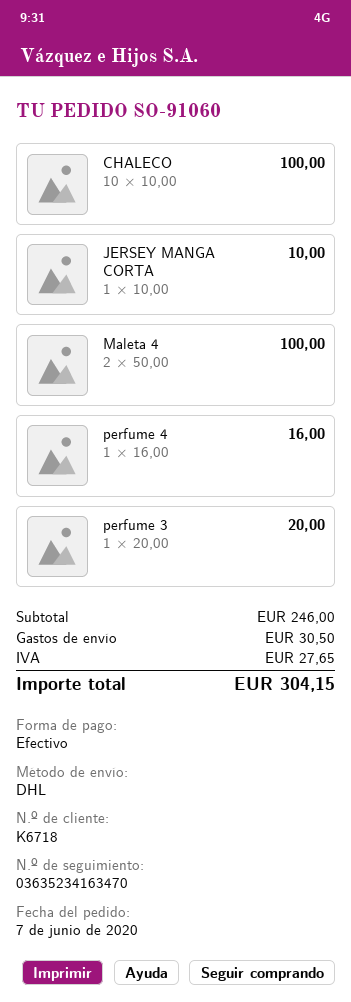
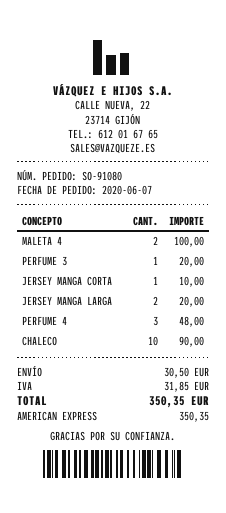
order number: SO-91060 -> SO-91080
payment method: cash -> American Express
CHALECO: 10 for 100.00 -> 10 for 90.00
perfume 4: 1 for 16.00 -> 3 for 48.00
JERSEY MANGA LARGA: none -> 2 for 20.00
tax: 27.65 -> 31.85
total: 304.15 -> 350.35

